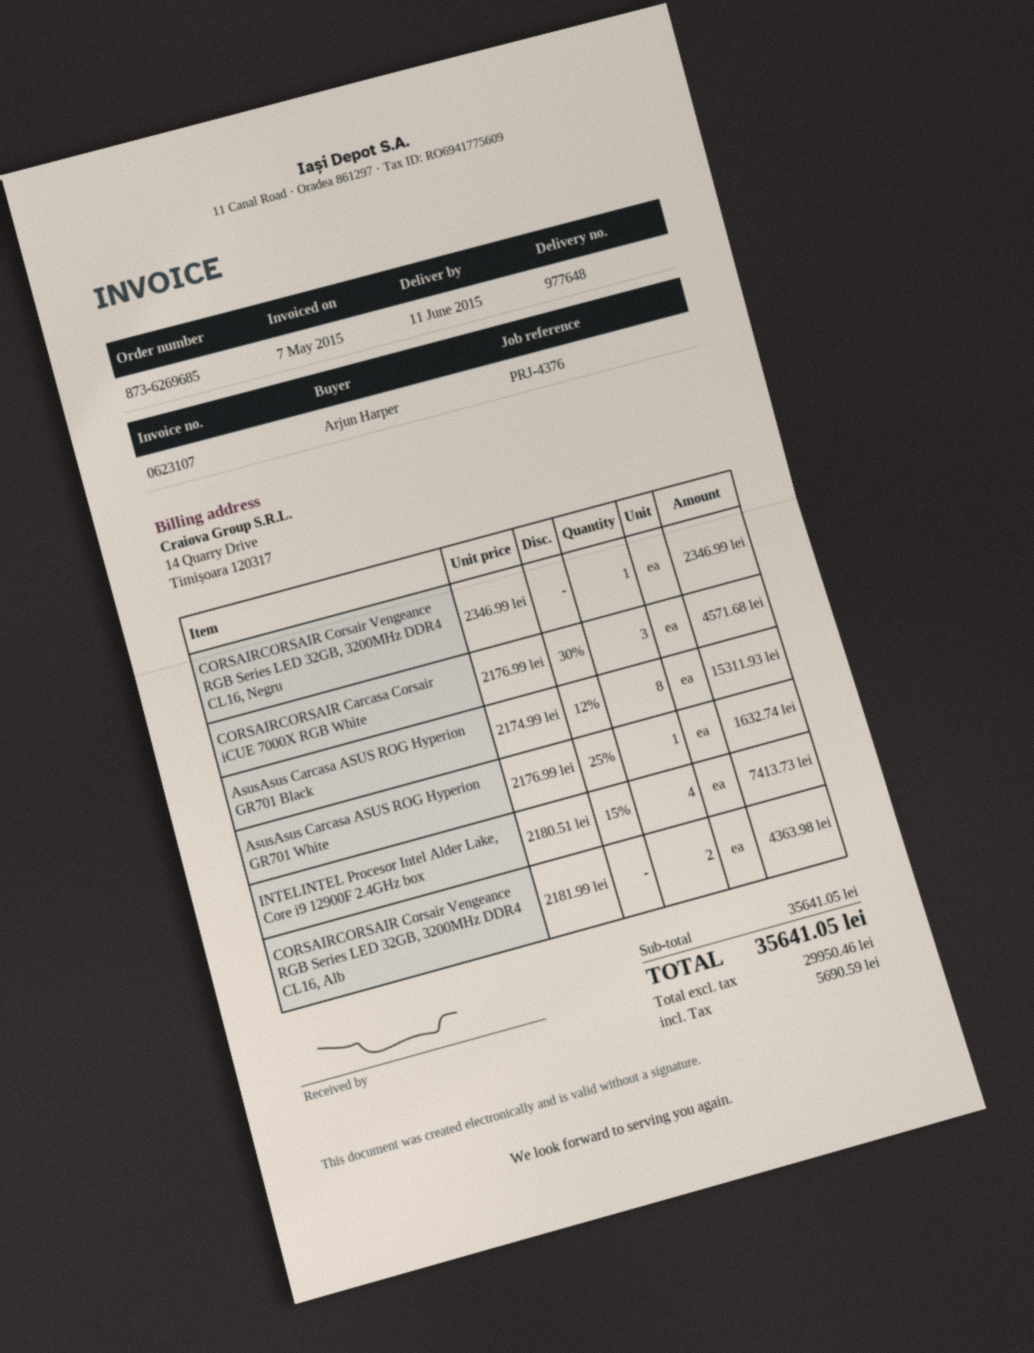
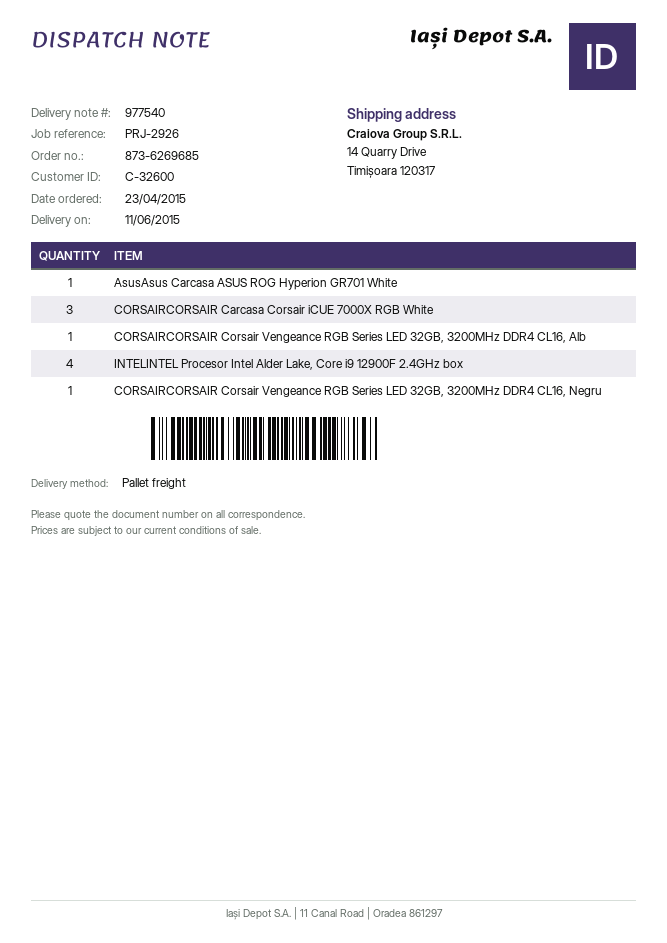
delivery note number: 977648 -> 977540
reference: PRJ-4376 -> PRJ-2926
AsusAsus Carcasa ASUS ROG Hyperion GR701 Black: 8 -> none
CORSAIRCORSAIR Corsair Vengeance RGB Series LED 32GB, 3200MHz DDR4 CL16, Alb: 2 -> 1

